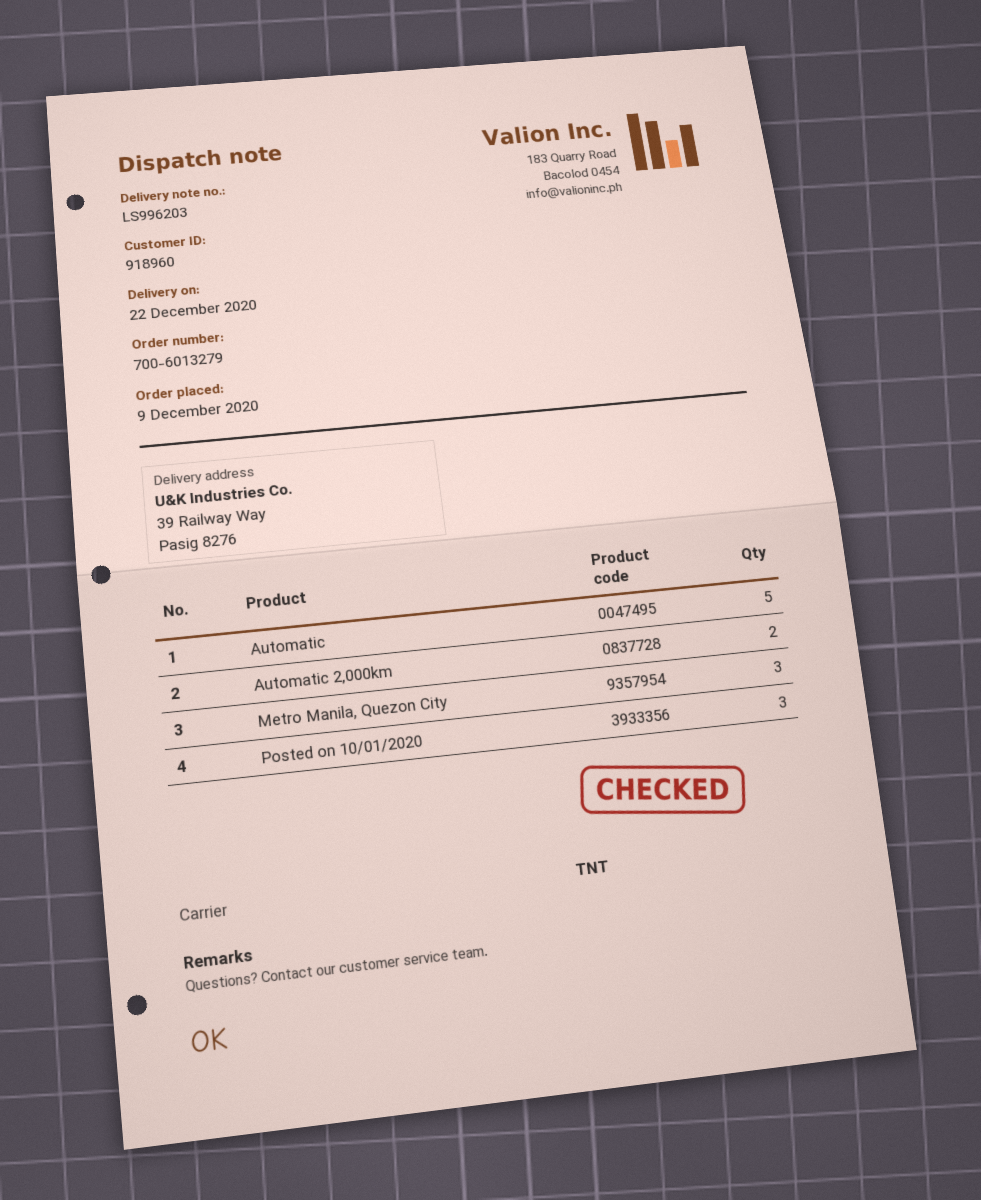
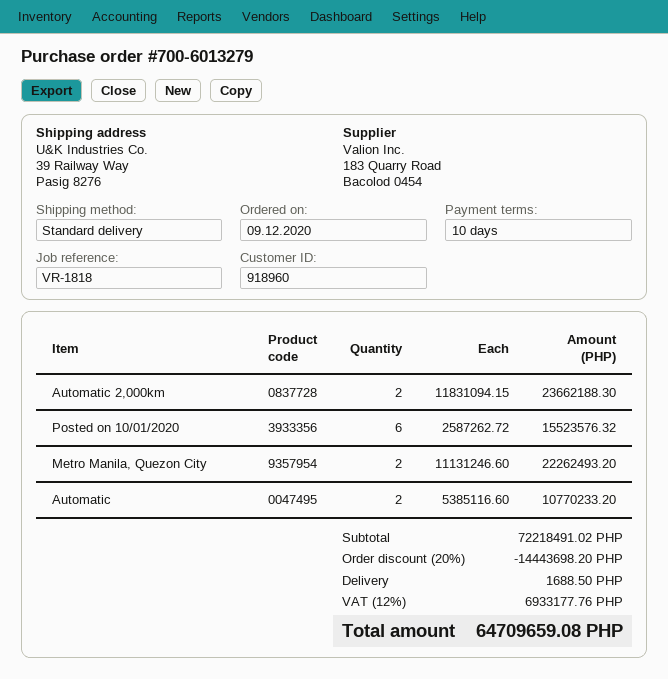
shipping method: TNT -> standard
Automatic: 5 -> 2
Metro Manila, Quezon City: 3 -> 2
Posted on 10/01/2020: 3 -> 6

